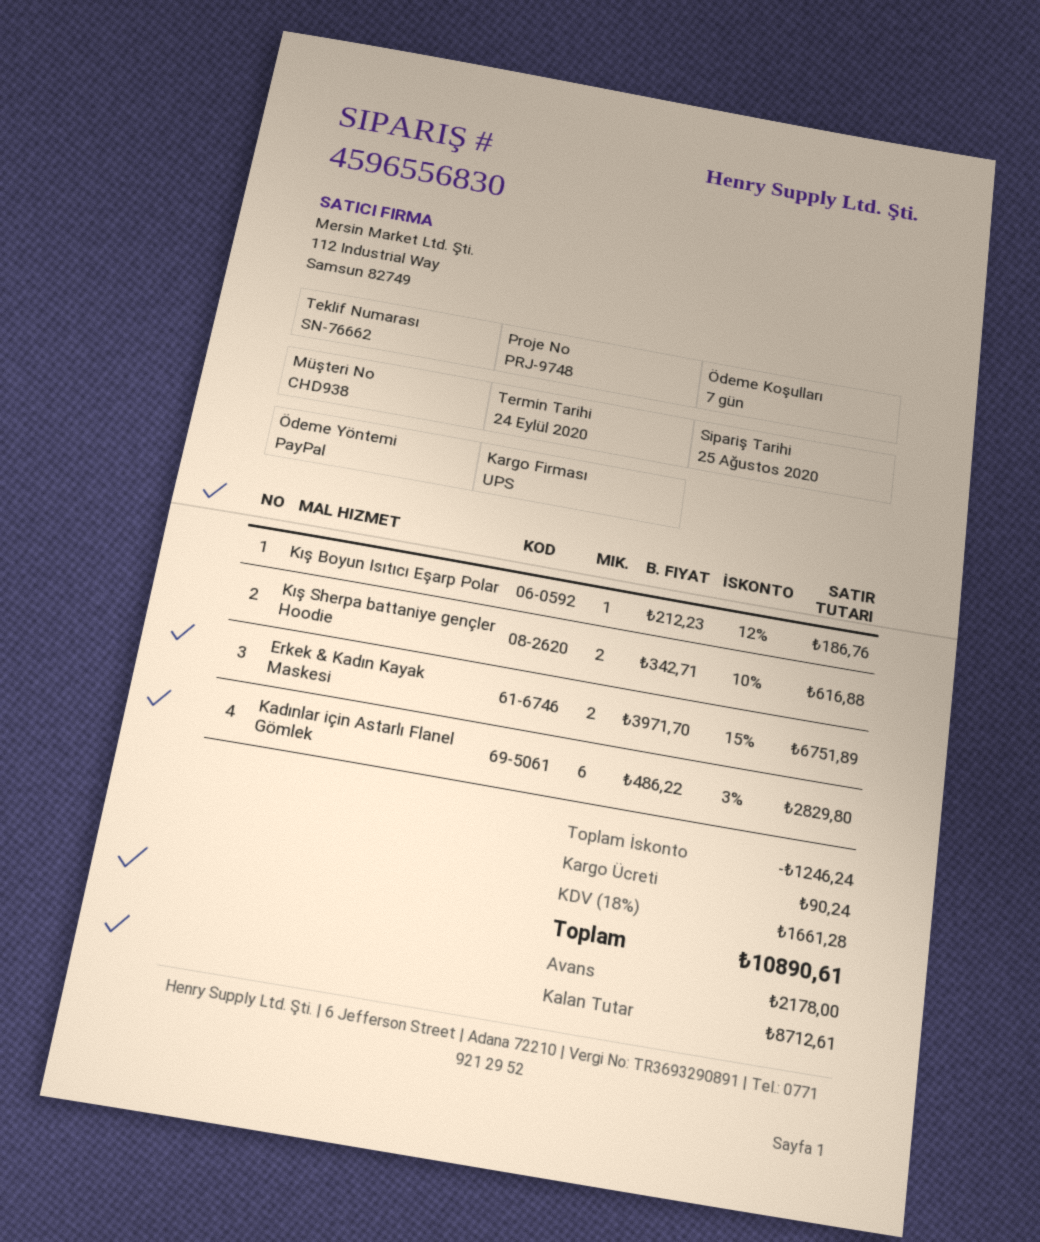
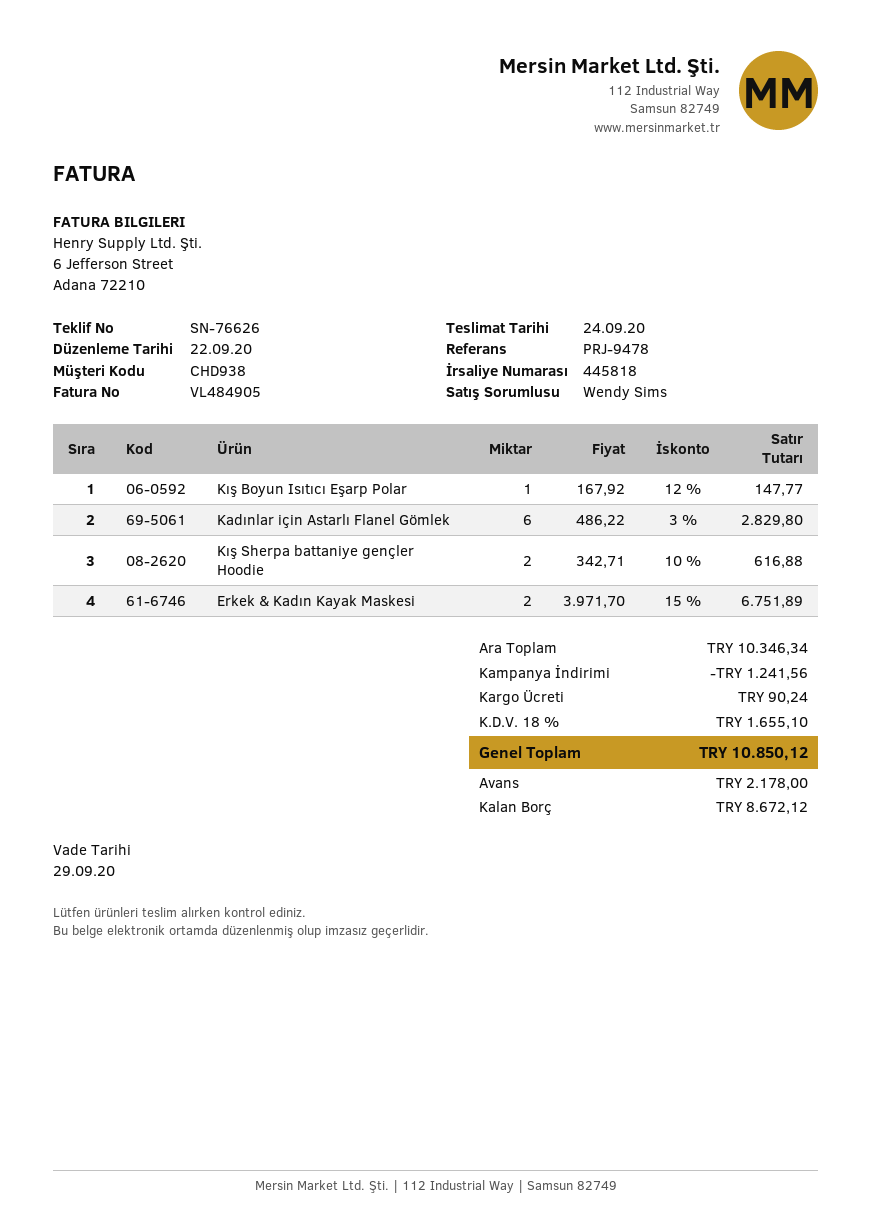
quote number: SN-76662 -> SN-76626
reference: PRJ-9748 -> PRJ-9478
Kış Boyun Isıtıcı Eşarp Polar: 1 x 212.23 - 12% = 186.76 -> 1 x 167.92 - 12% = 147.77
discount: 1246.24 -> 1241.56
tax: 18% = 1661.28 -> 18% = 1655.10
total: 10890.61 -> 10850.12
balance: 8712.61 -> 8672.12

